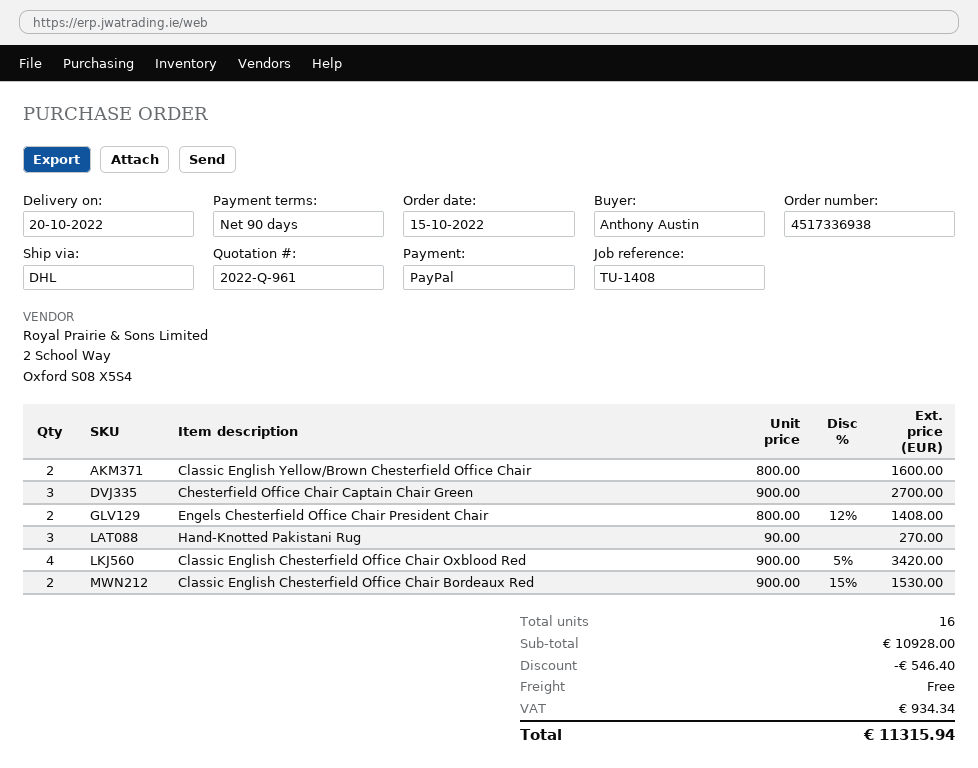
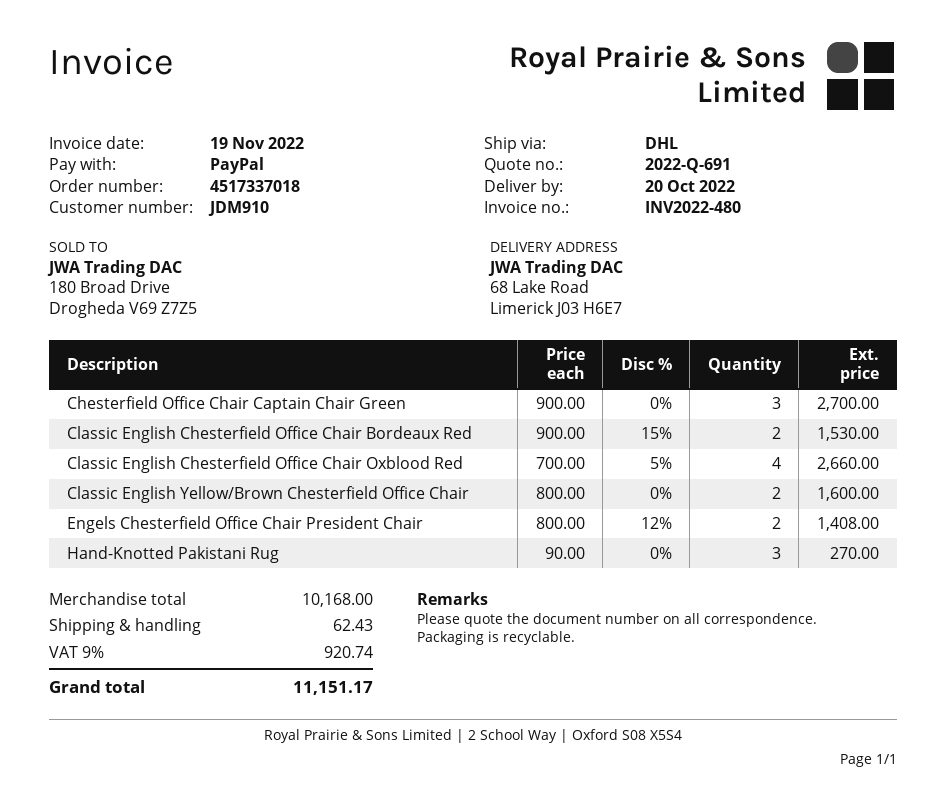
quote number: 2022-Q-961 -> 2022-Q-691
order number: 4517336938 -> 4517337018
Classic English Chesterfield Office Chair Oxblood Red: 4 x 900.00 - 5% = 3420.00 -> 4 x 700.00 - 5% = 2660.00
subtotal: 10928.00 -> 10168.00
discount: 546.40 -> none
shipping: 0.00 -> 62.43
tax: 934.34 -> 920.74
total: 11315.94 -> 11151.17

